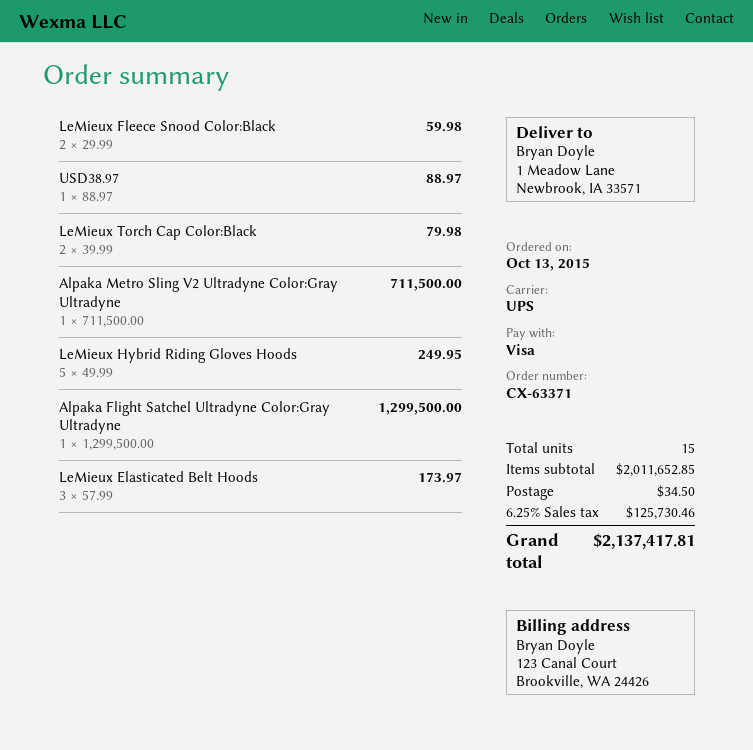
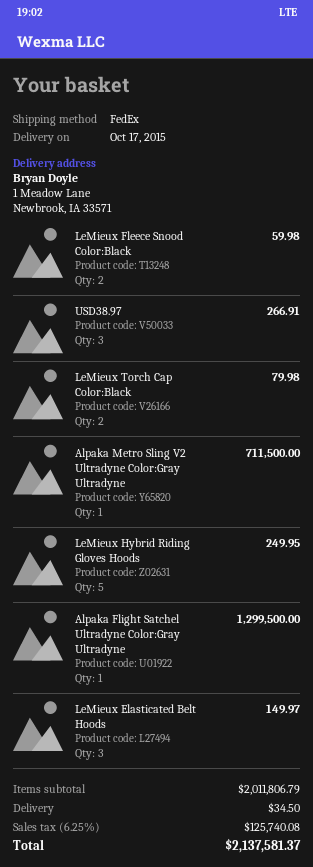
shipping method: UPS -> FedEx
USD38.97: 1 for 88.97 -> 3 for 266.91
LeMieux Elasticated Belt Hoods: 3 for 173.97 -> 3 for 149.97
subtotal: 2011652.85 -> 2011806.79
tax: 6.25% = 125730.46 -> 6.25% = 125740.08
total: 2137417.81 -> 2137581.37

